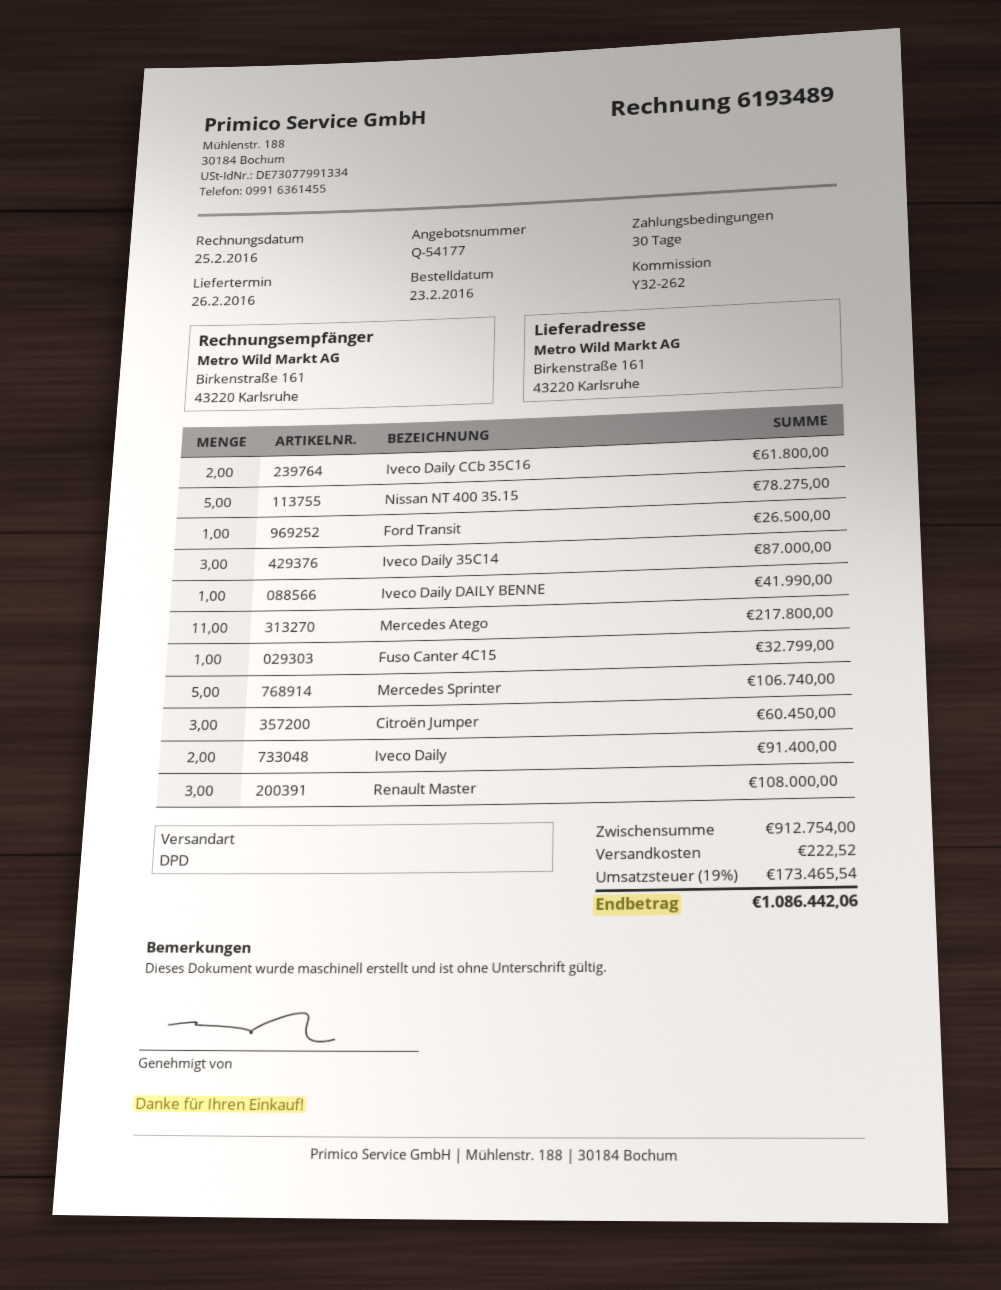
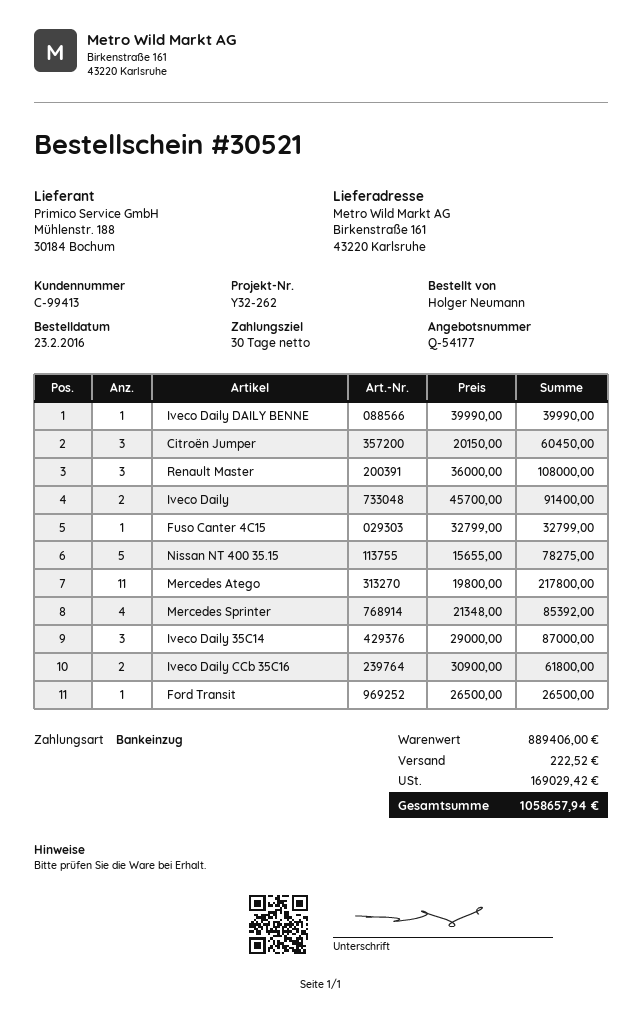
Iveco Daily DAILY BENNE: 1 for 41990.00 -> 1 for 39990.00
Mercedes Sprinter: 5 for 106740.00 -> 4 for 85392.00
subtotal: 912754.00 -> 889406.00
tax: 173465.54 -> 169029.42
total: 1086442.06 -> 1058657.94

